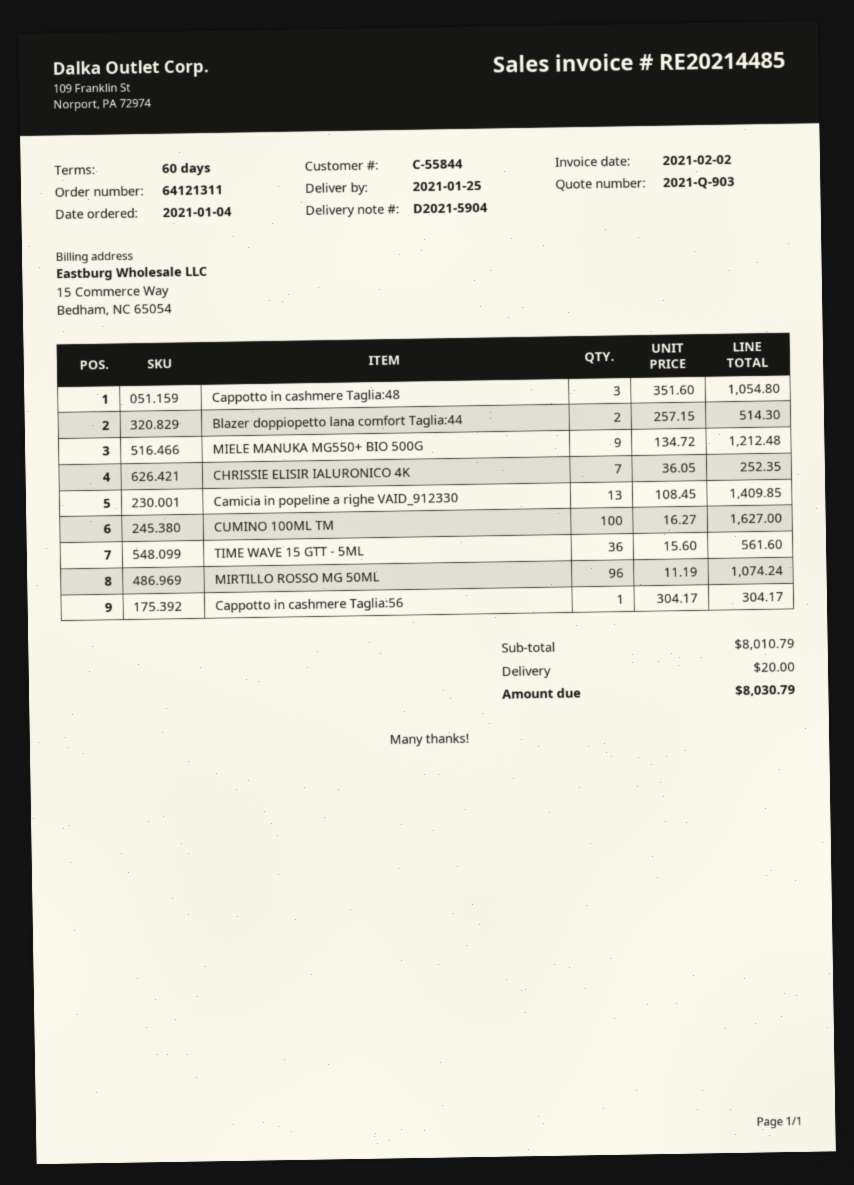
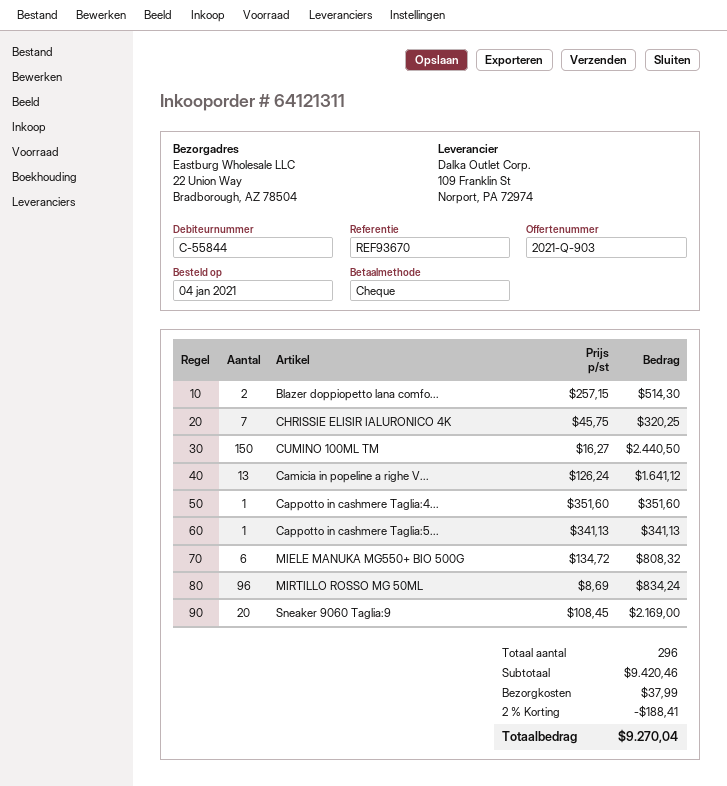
Cappotto in cashmere Taglia:48: 3 x 351.60 = 1054.80 -> 1 x 351.60 = 351.60
MIELE MANUKA MG550+ BIO 500G: 9 x 134.72 = 1212.48 -> 6 x 134.72 = 808.32
CHRISSIE ELISIR IALURONICO 4K: 7 x 36.05 = 252.35 -> 7 x 45.75 = 320.25
Camicia in popeline a righe VAID_912330: 13 x 108.45 = 1409.85 -> 13 x 126.24 = 1641.12
CUMINO 100ML TM: 100 x 16.27 = 1627.00 -> 150 x 16.27 = 2440.50
TIME WAVE 15 GTT - 5ML: 36 x 15.60 = 561.60 -> none
MIRTILLO ROSSO MG 50ML: 96 x 11.19 = 1074.24 -> 96 x 8.69 = 834.24
Cappotto in cashmere Taglia:56: 1 x 304.17 = 304.17 -> 1 x 341.13 = 341.13
Sneaker 9060 Taglia:9: none -> 20 x 108.45 = 2169.00
subtotal: 8010.79 -> 9420.46
discount: none -> 2% = 188.41
shipping: 20.00 -> 37.99
total: 8030.79 -> 9270.04

